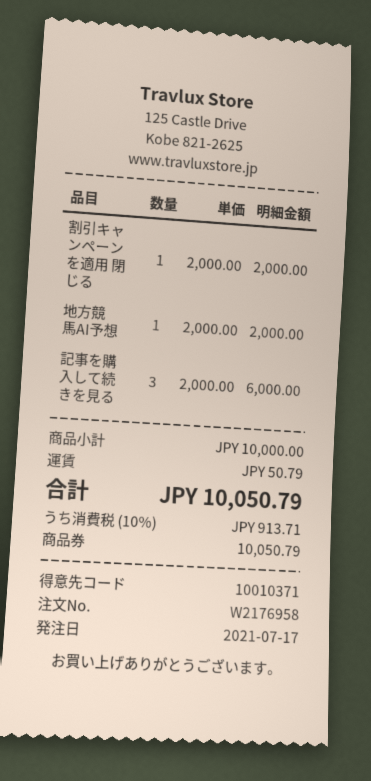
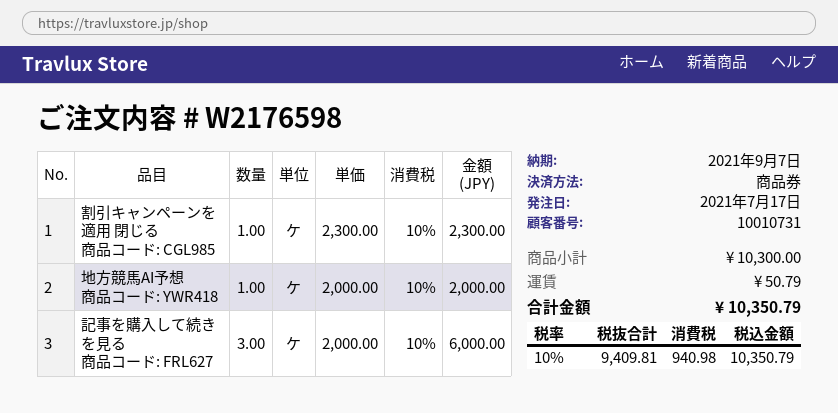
order number: W2176958 -> W2176598
customer number: 10010371 -> 10010731
割引キャンペーンを適用 閉じる: 1 x 2000.00 = 2000.00 -> 1 x 2300.00 = 2300.00
subtotal: 10000.00 -> 10300.00
tax: 10% = 913.71 -> 10% = 940.98
total: 10050.79 -> 10350.79

